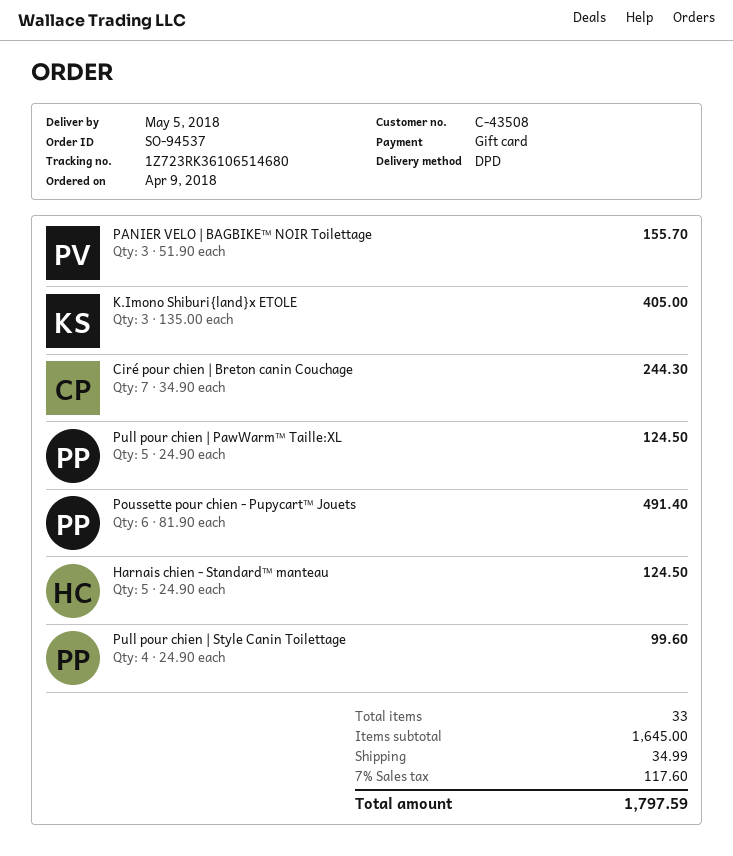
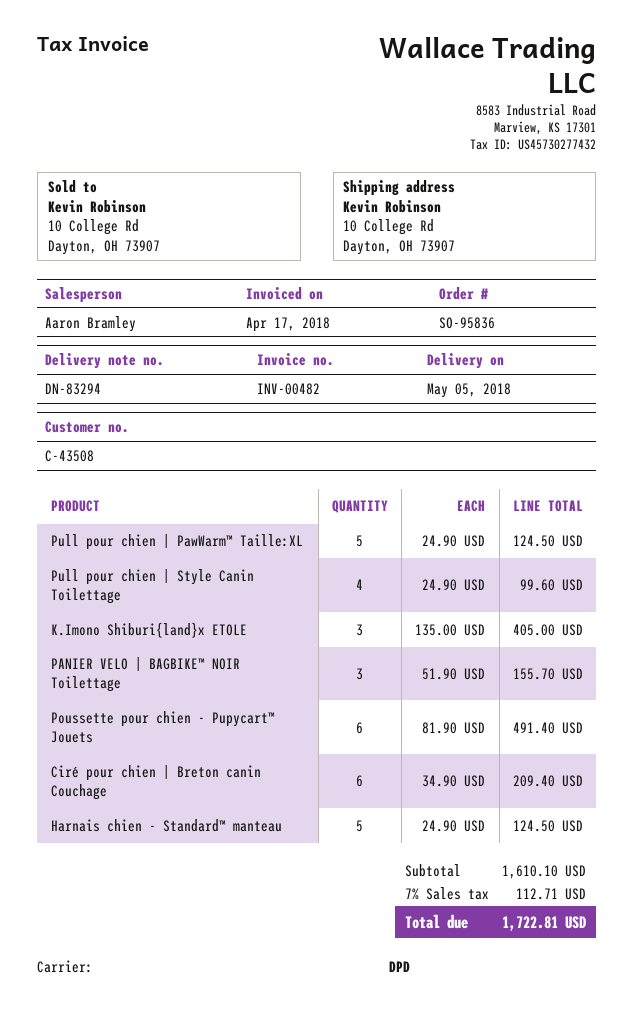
order number: SO-94537 -> SO-95836
Ciré pour chien | Breton canin Couchage: 7 x 34.90 = 244.30 -> 6 x 34.90 = 209.40
subtotal: 1645.00 -> 1610.10
shipping: 34.99 -> none
tax: 7% = 117.60 -> 7% = 112.71
total: 1797.59 -> 1722.81

